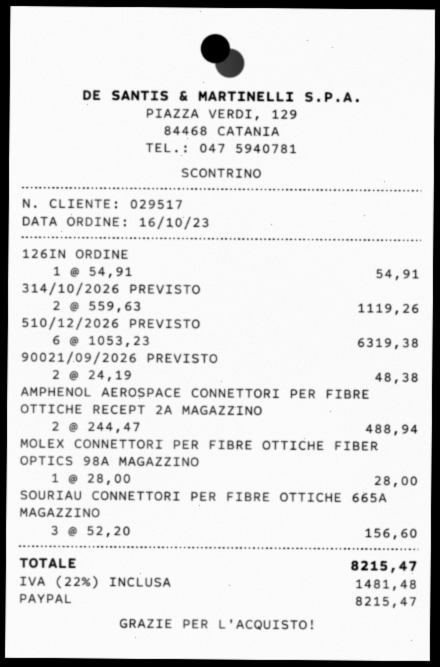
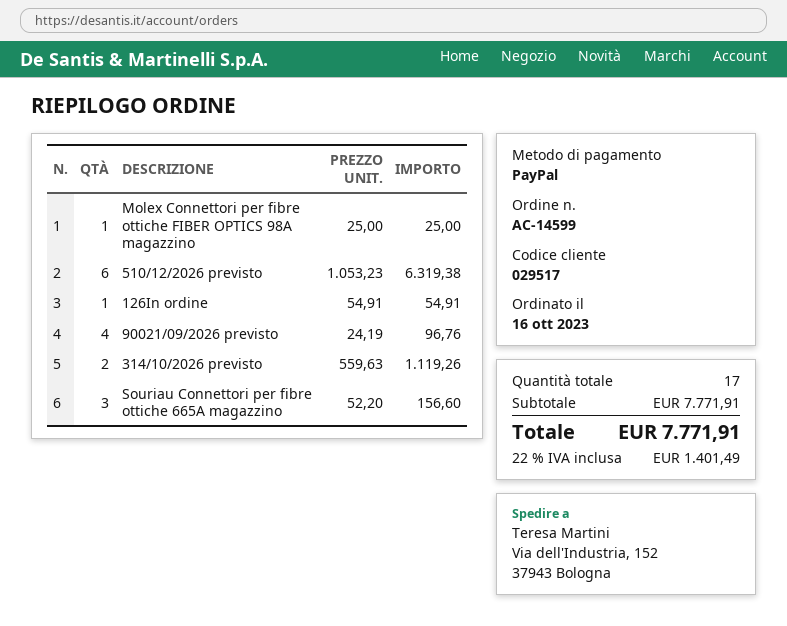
90021/09/2026 PREVISTO: 2 x 24.19 = 48.38 -> 4 x 24.19 = 96.76
AMPHENOL AEROSPACE CONNETTORI PER FIBRE OTTICHE RECEPT 2A MAGAZZINO: 2 x 244.47 = 488.94 -> none
MOLEX CONNETTORI PER FIBRE OTTICHE FIBER OPTICS 98A MAGAZZINO: 1 x 28.00 = 28.00 -> 1 x 25.00 = 25.00
tax: 22% = 1481.48 -> 22% = 1401.49
total: 8215.47 -> 7771.91

